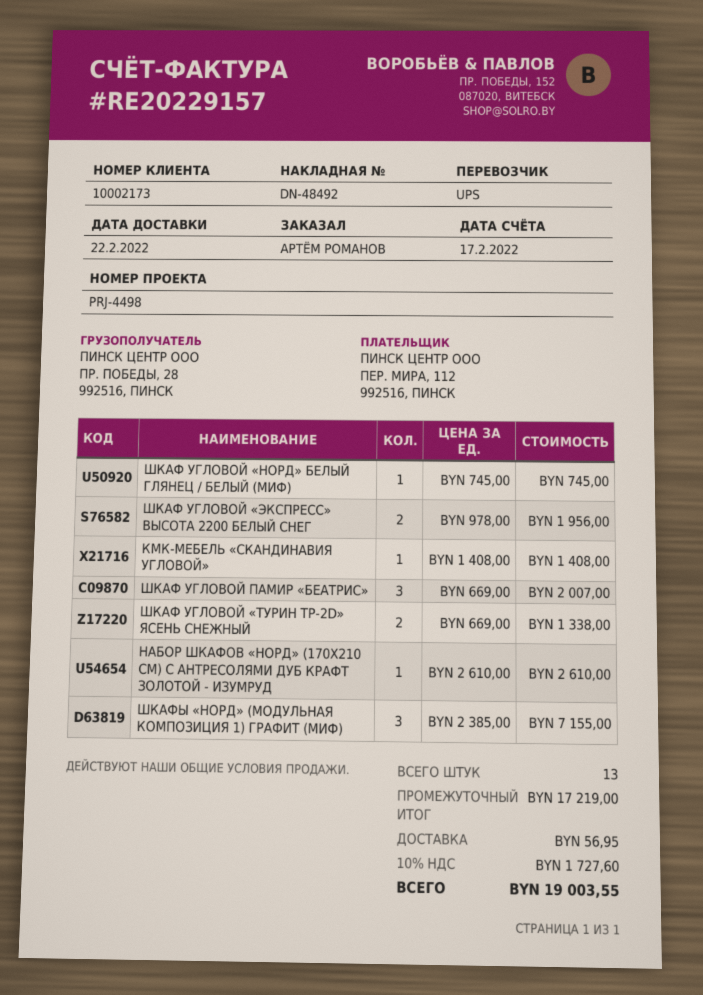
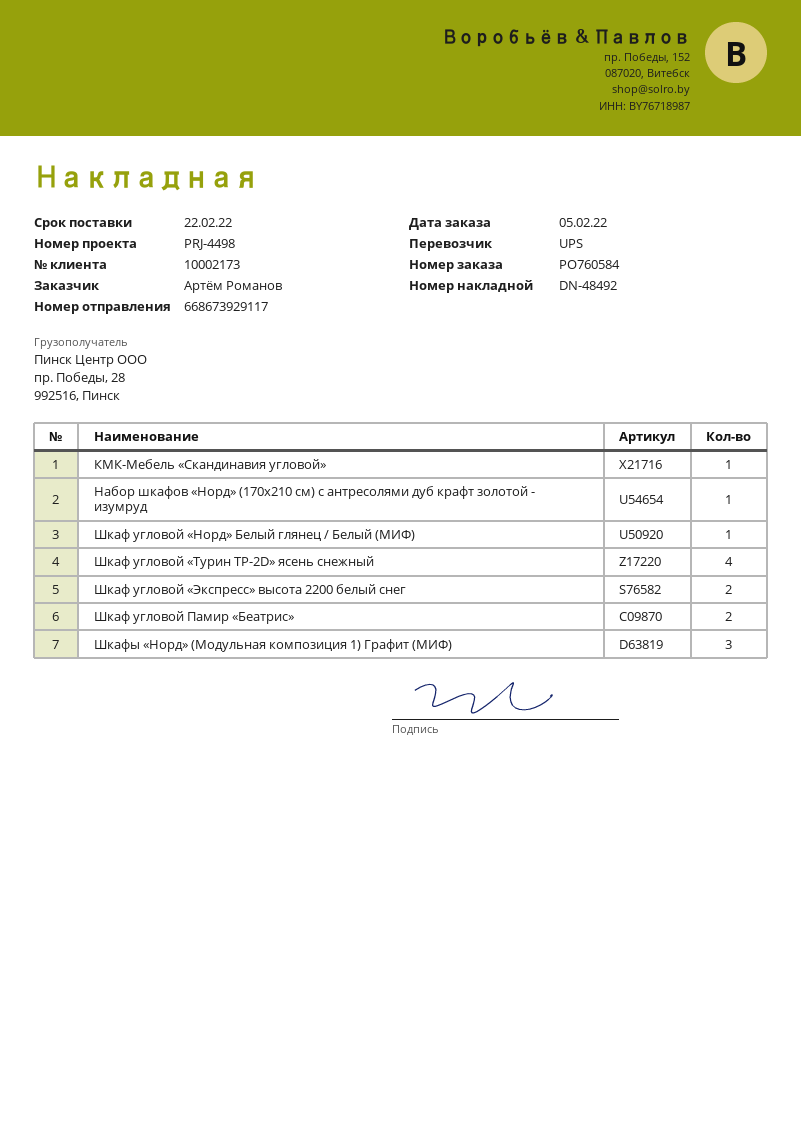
ШКАФ УГЛОВОЙ ПАМИР «БЕАТРИС»: 3 -> 2
ШКАФ УГЛОВОЙ «ТУРИН TР-2D» ЯСЕНЬ СНЕЖНЫЙ: 2 -> 4

